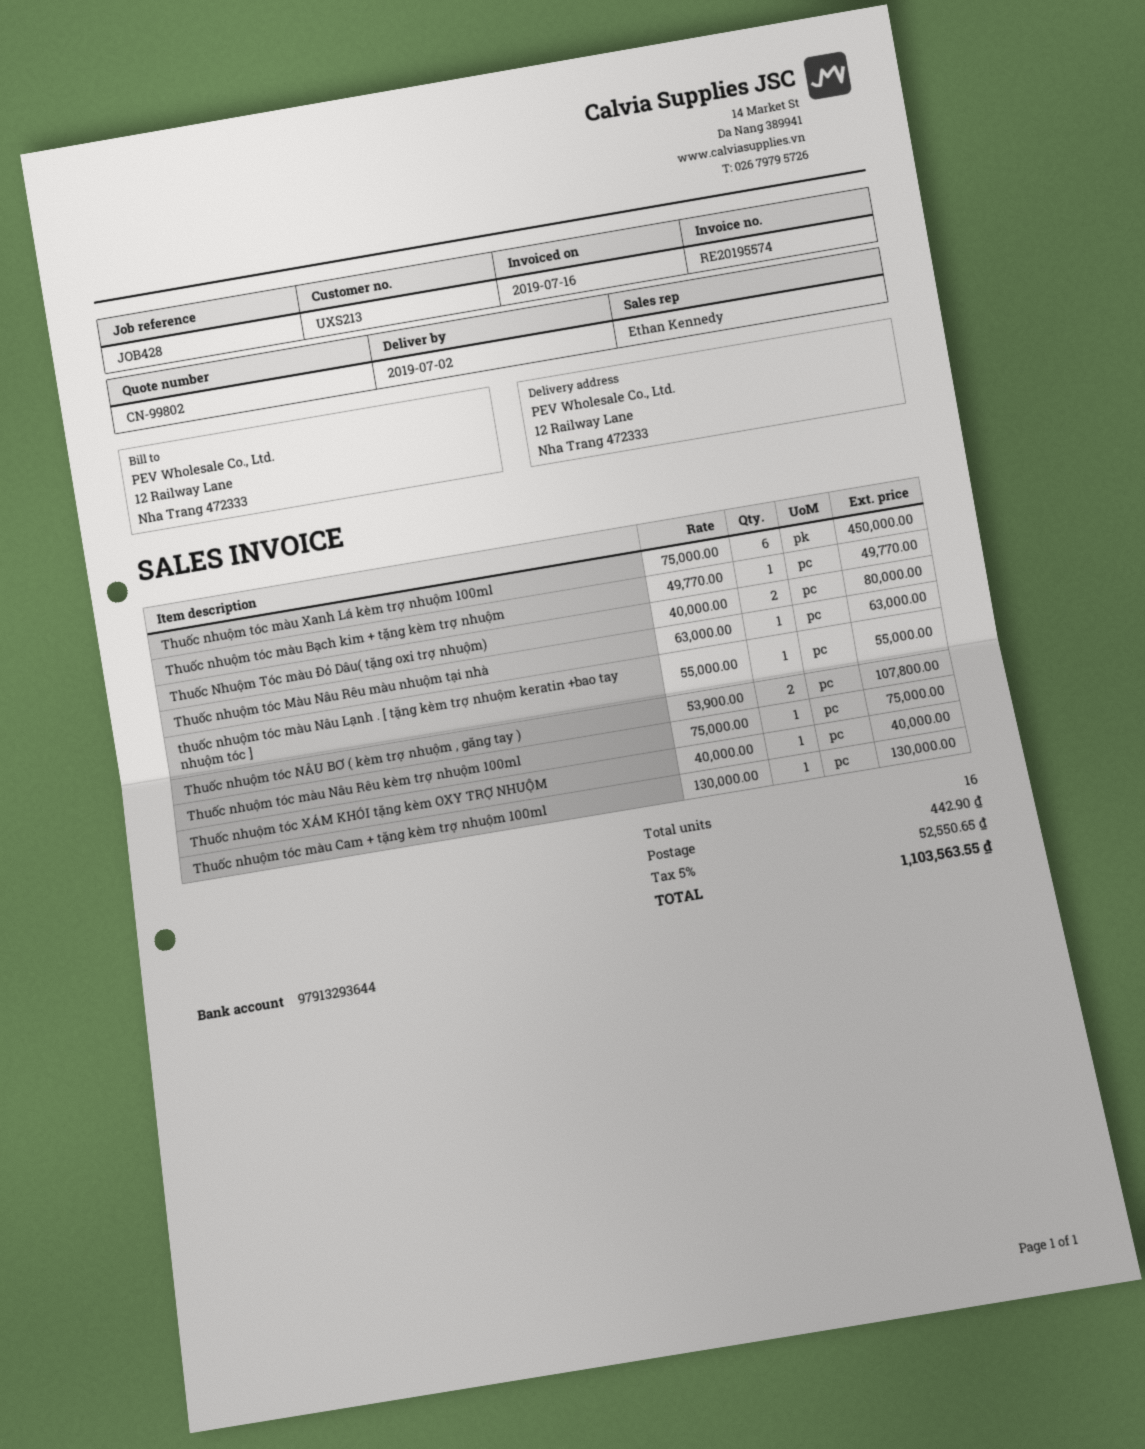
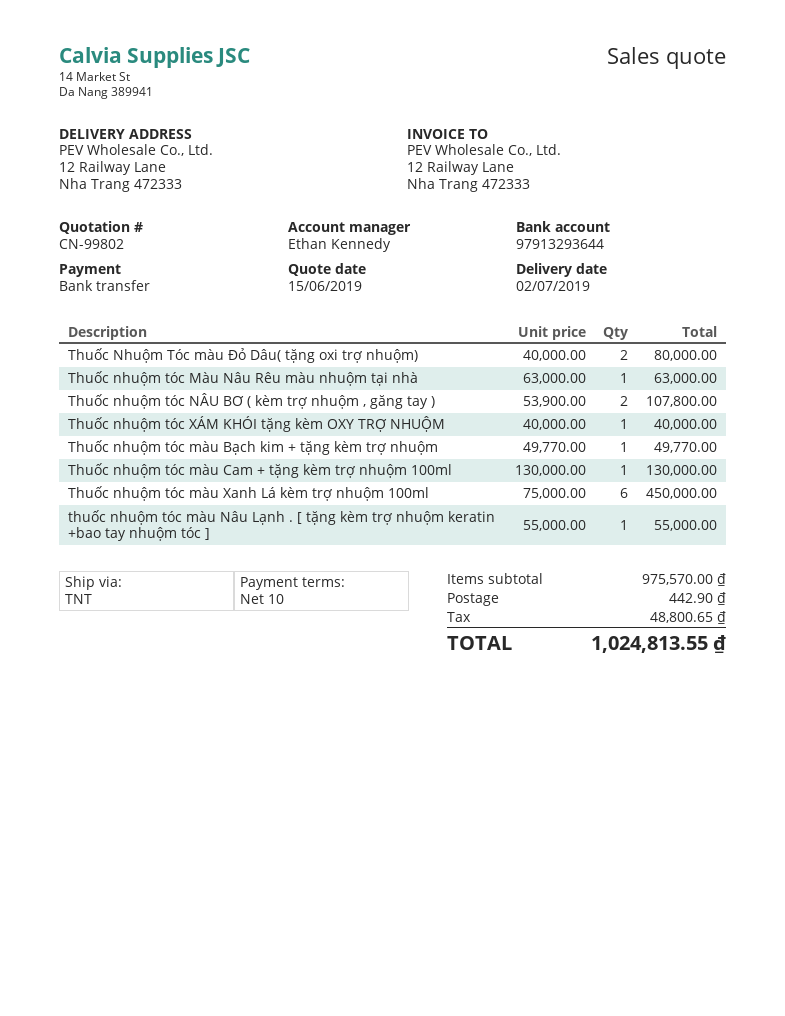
Thuốc nhuộm tóc màu Nâu Rêu kèm trợ nhuộm 100ml: 1 x 75000.00 = 75000.00 -> none
tax: 52550.65 -> 48800.65
total: 1103563.55 -> 1024813.55

